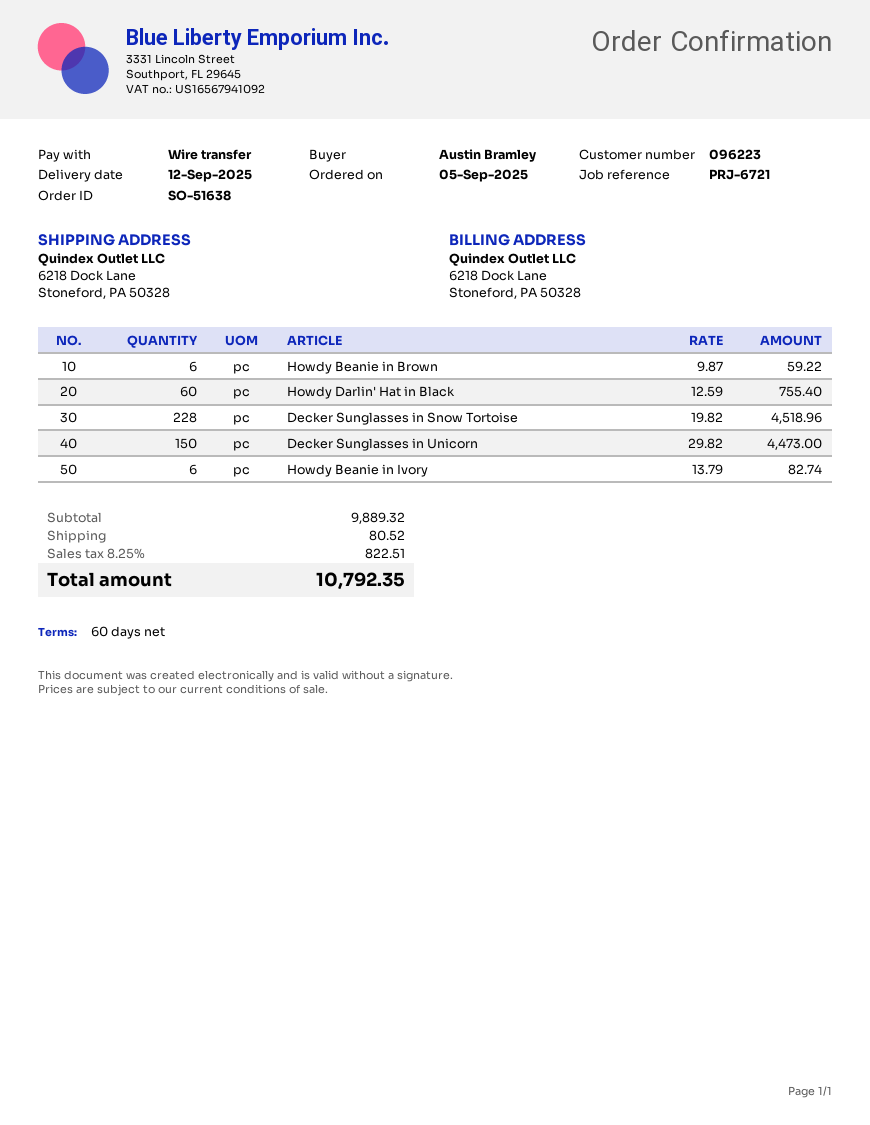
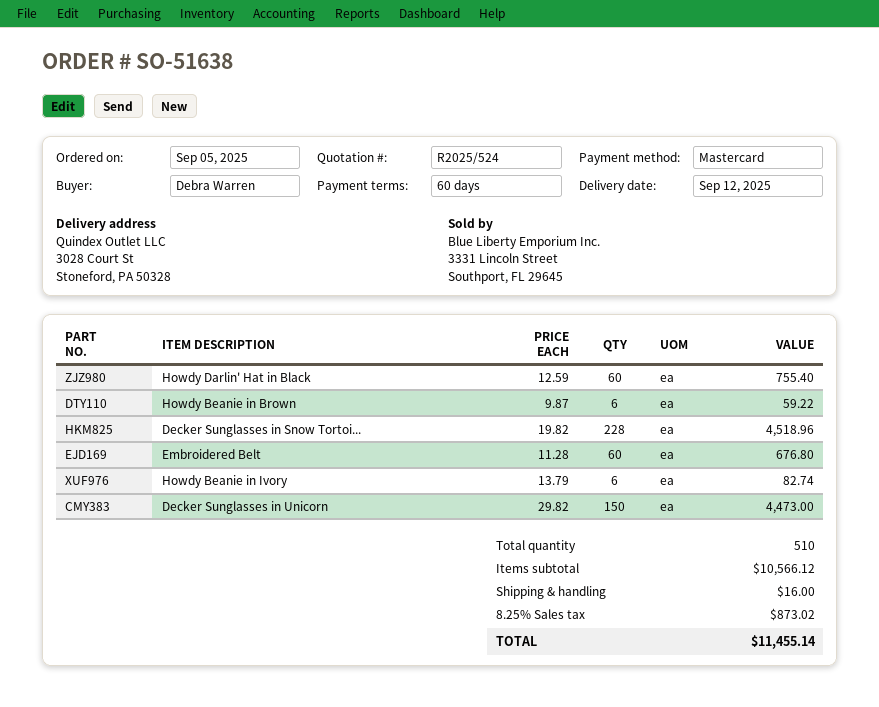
ordered by: Austin Bramley -> Debra Warren
payment method: bank transfer -> Mastercard
ship to: 6218 Dock Lane, Stoneford, PA 50328 -> 3028 Court St, Stoneford, PA 50328
Embroidered Belt: none -> 60 x 11.28 = 676.80
subtotal: 9889.32 -> 10566.12
shipping: 80.52 -> 16.00
tax: 8.25% = 822.51 -> 8.25% = 873.02
total: 10792.35 -> 11455.14

